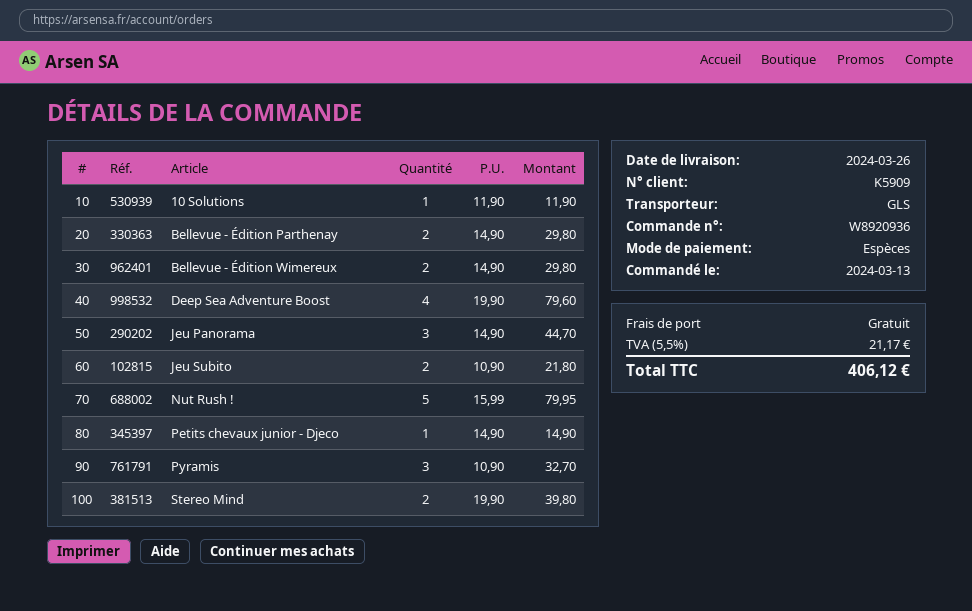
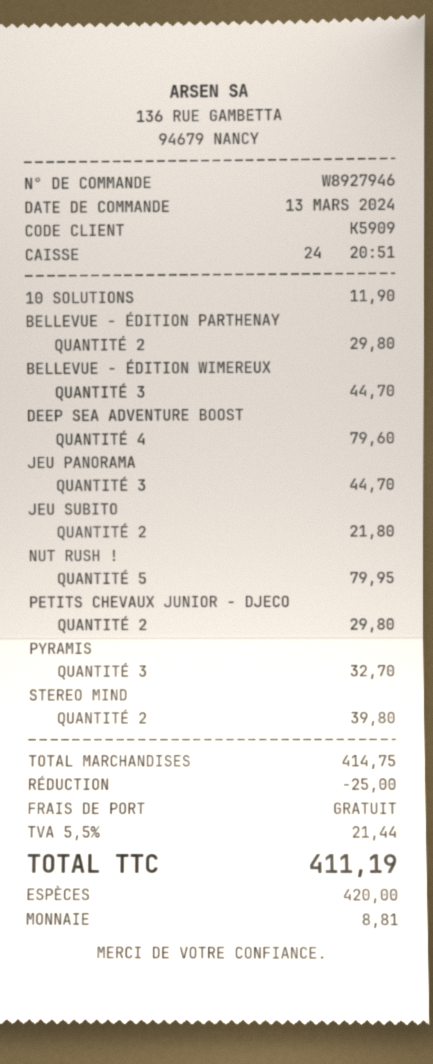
order number: W8920936 -> W8927946
Bellevue - Édition Wimereux: 2 for 29.80 -> 3 for 44.70
Petits chevaux junior - Djeco: 1 for 14.90 -> 2 for 29.80
discount: none -> 25.00
tax: 5.5% = 21.17 -> 5.5% = 21.44
total: 406.12 -> 411.19

